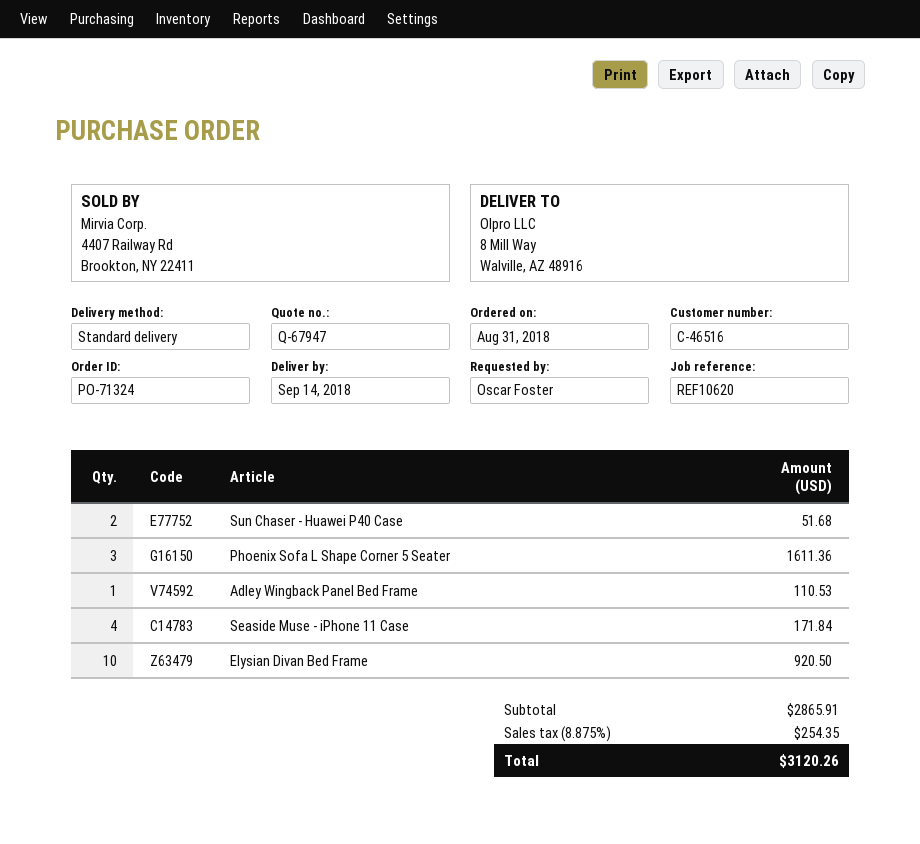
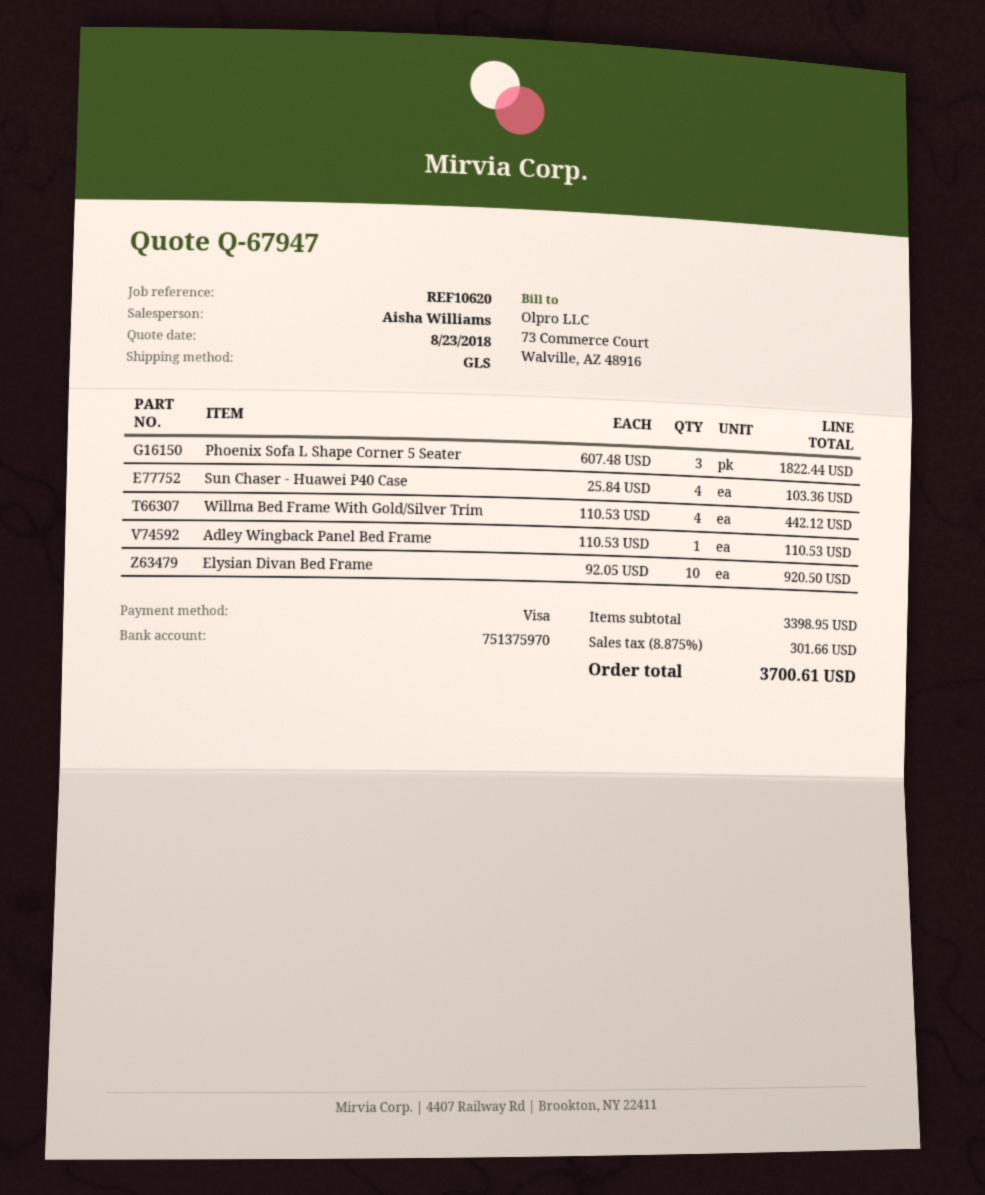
shipping method: standard -> GLS
Sun Chaser - Huawei P40 Case: 2 for 51.68 -> 4 for 103.36
Phoenix Sofa L Shape Corner 5 Seater: 3 for 1611.36 -> 3 for 1822.44
Seaside Muse - iPhone 11 Case: 4 for 171.84 -> none
Willma Bed Frame With Gold/Silver Trim: none -> 4 for 442.12
subtotal: 2865.91 -> 3398.95
tax: 8.875% = 254.35 -> 8.875% = 301.66
total: 3120.26 -> 3700.61

